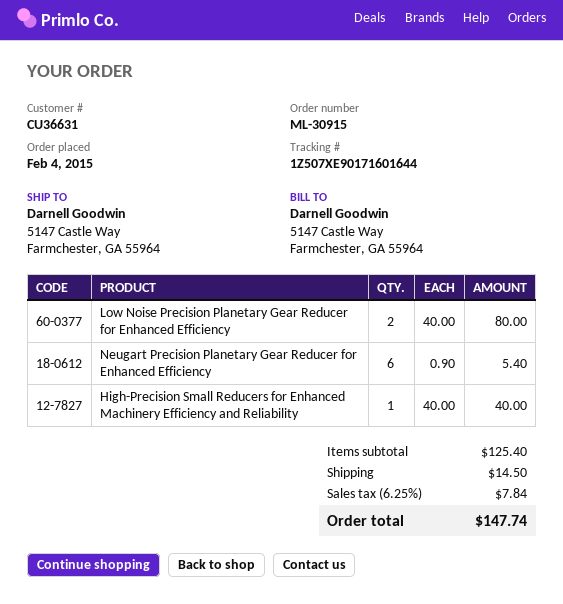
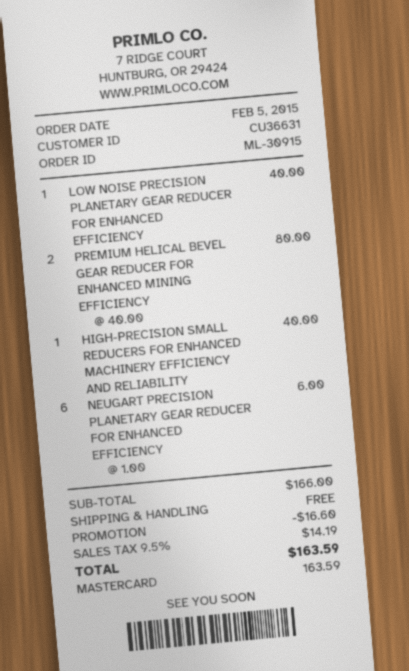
order date: 2015-02-04 -> 2015-02-05
Low Noise Precision Planetary Gear Reducer for Enhanced Efficiency: 2 x 40.00 = 80.00 -> 1 x 40.00 = 40.00
Neugart Precision Planetary Gear Reducer for Enhanced Efficiency: 6 x 0.90 = 5.40 -> 6 x 1.00 = 6.00
PREMIUM HELICAL BEVEL GEAR REDUCER FOR ENHANCED MINING EFFICIENCY: none -> 2 x 40.00 = 80.00
subtotal: 125.40 -> 166.00
discount: none -> 16.60
shipping: 14.50 -> 0.00
tax: 6.25% = 7.84 -> 9.5% = 14.19
total: 147.74 -> 163.59

